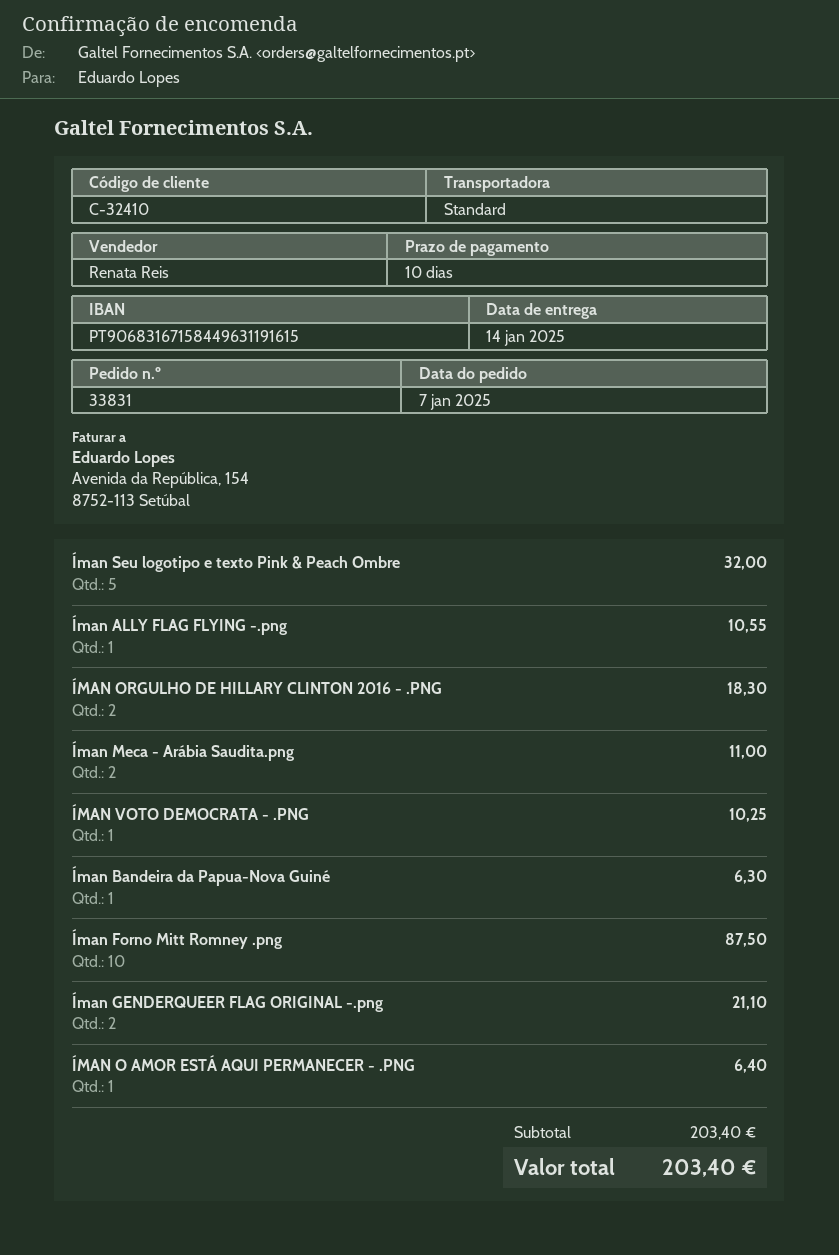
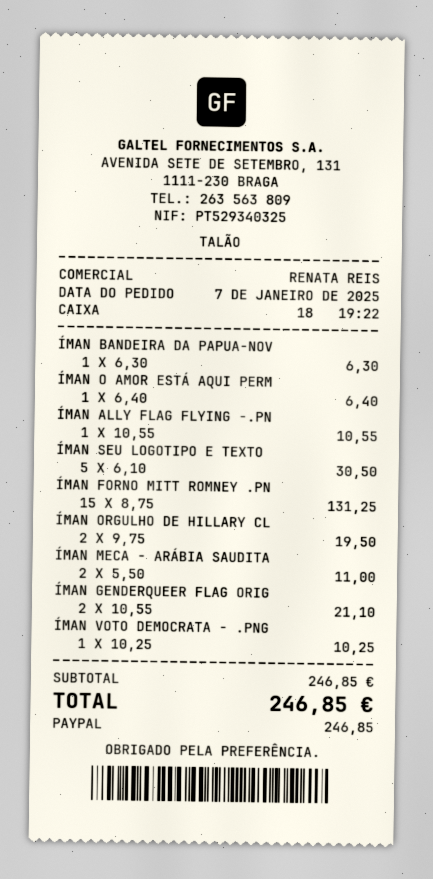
Íman Seu logotipo e texto Pink & Peach Ombre: 5 for 32.00 -> 5 for 30.50
ÍMAN ORGULHO DE HILLARY CLINTON 2016 - .PNG: 2 for 18.30 -> 2 for 19.50
Íman Forno Mitt Romney .png: 10 for 87.50 -> 15 for 131.25
subtotal: 203.40 -> 246.85
total: 203.40 -> 246.85

